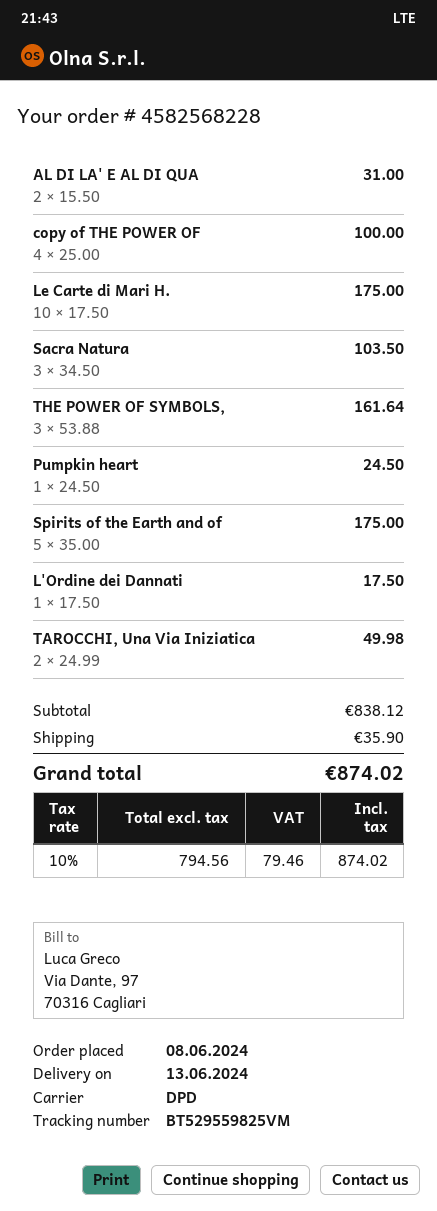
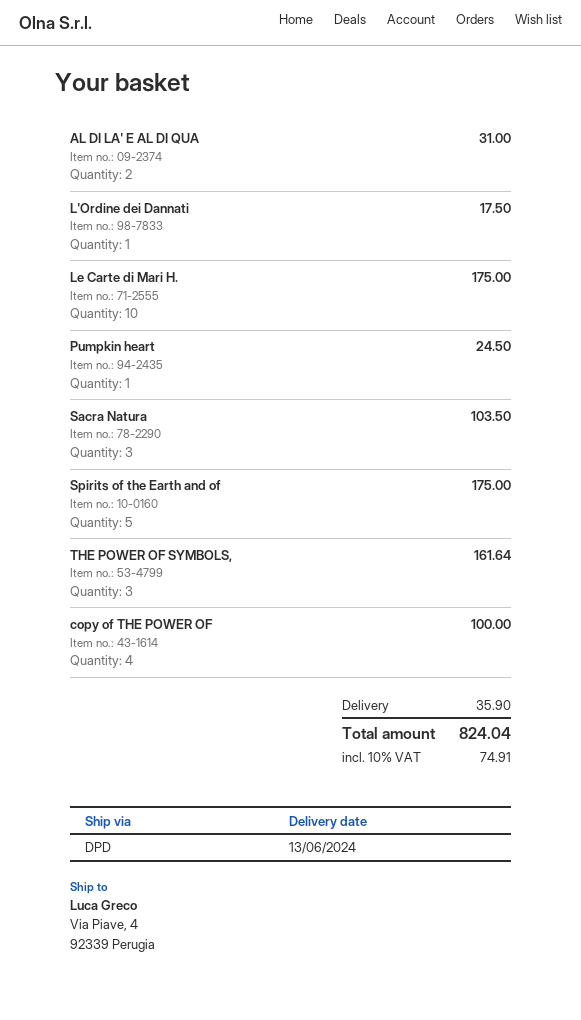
TAROCCHI, Una Via Iniziatica: 2 for 49.98 -> none
tax: 10% = 79.46 -> 10% = 74.91
total: 874.02 -> 824.04

